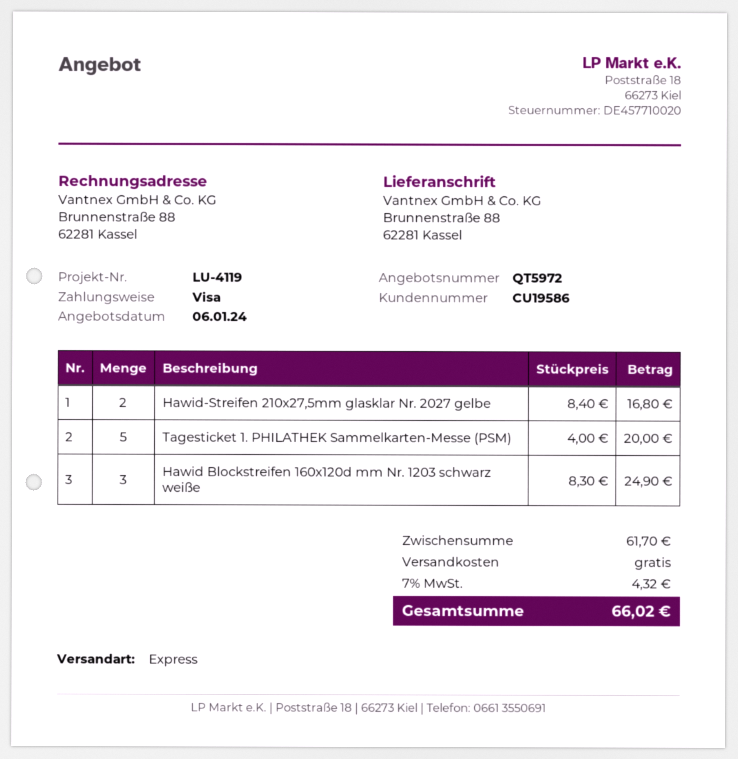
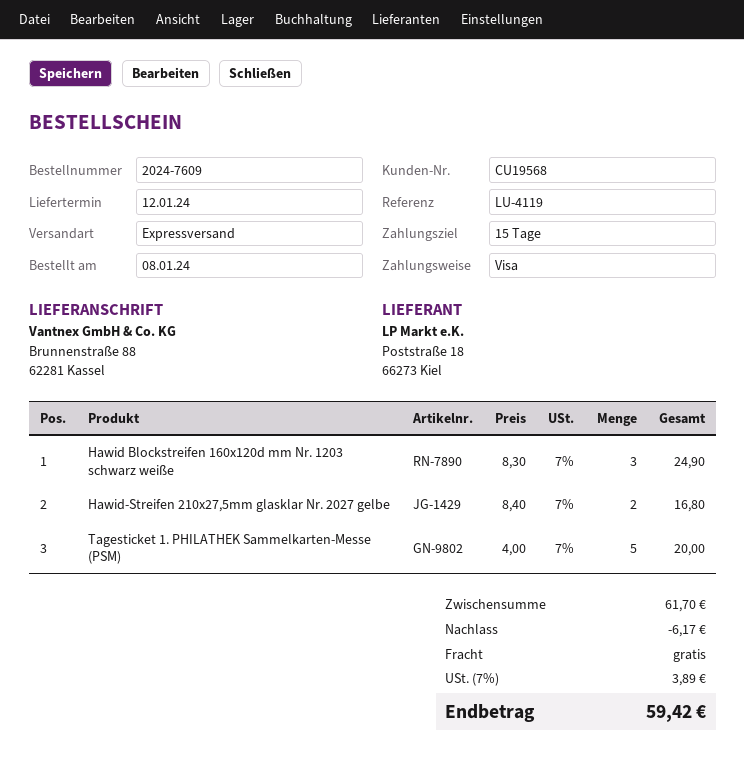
customer number: CU19586 -> CU19568
discount: none -> 6.17
tax: 7% = 4.32 -> 7% = 3.89
total: 66.02 -> 59.42

